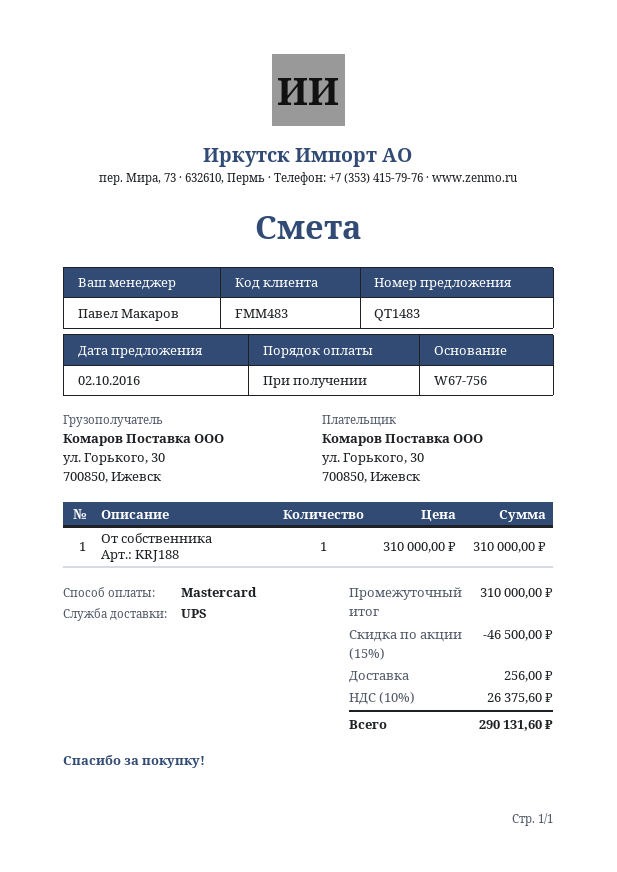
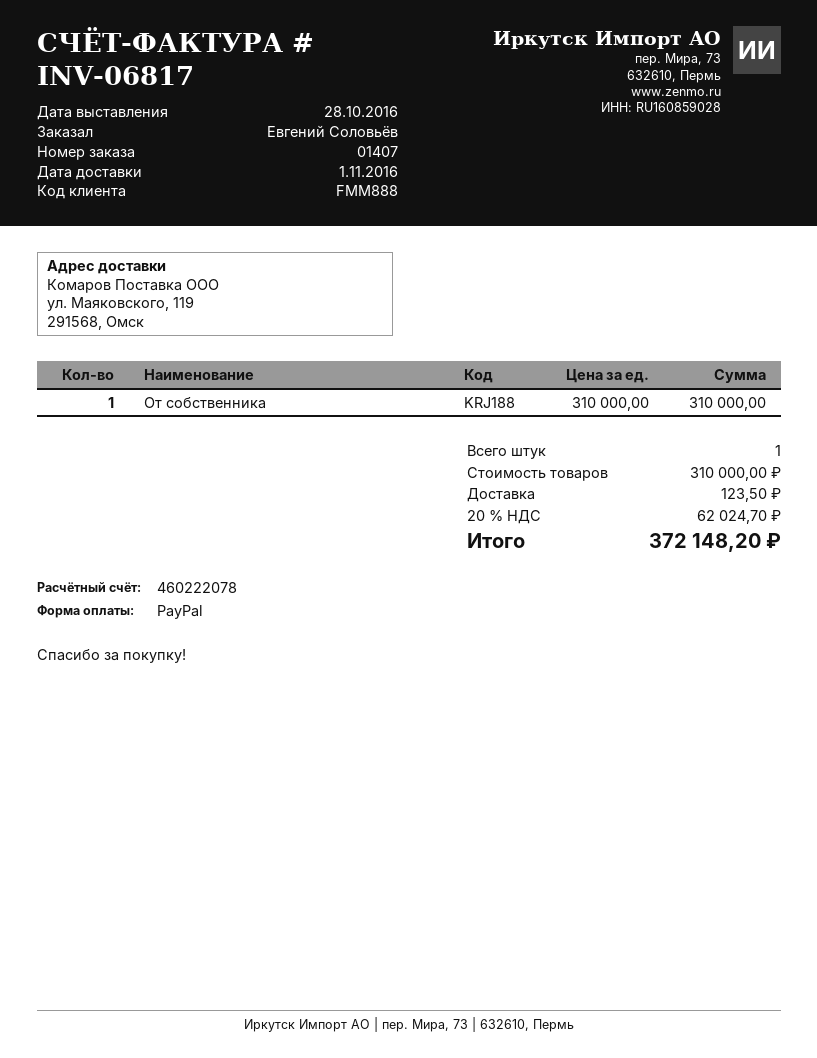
customer number: FMM483 -> FMM888
payment method: Mastercard -> PayPal
ship to: ул. Горького, 30, 700850, Ижевск -> ул. Маяковского, 119, 291568, Омск
discount: 15% = 46500.00 -> none
shipping: 256.00 -> 123.50
tax: 10% = 26375.60 -> 20% = 62024.70
total: 290131.60 -> 372148.20

